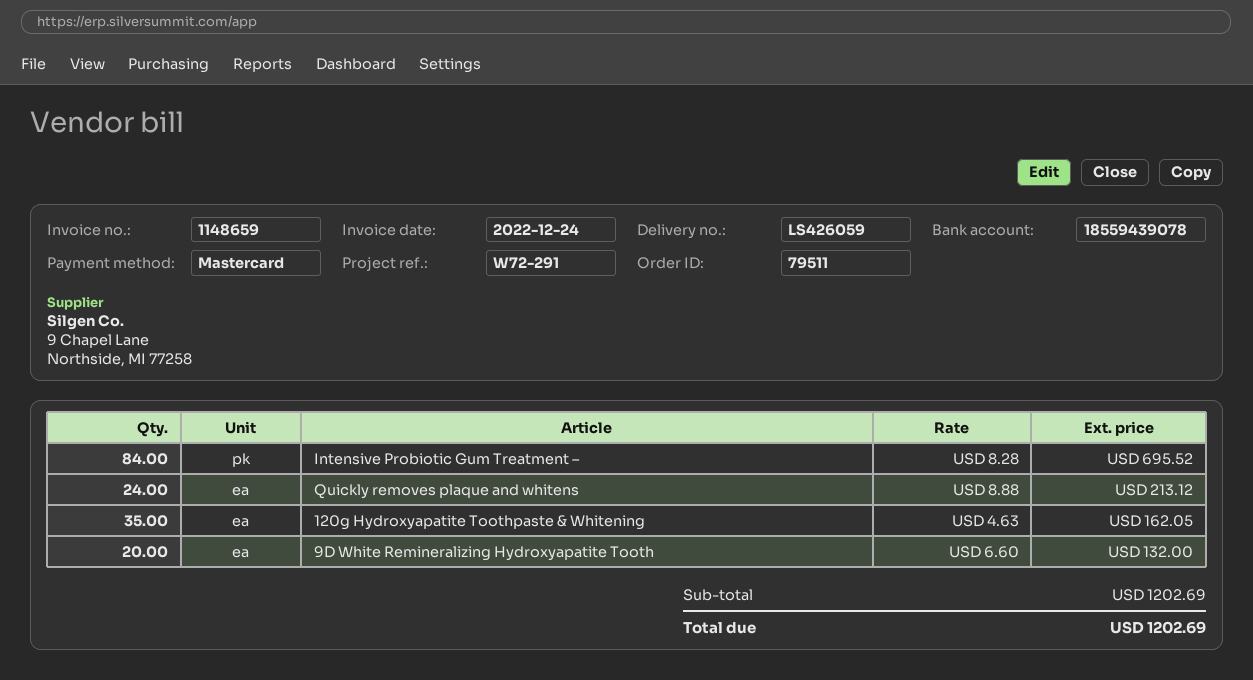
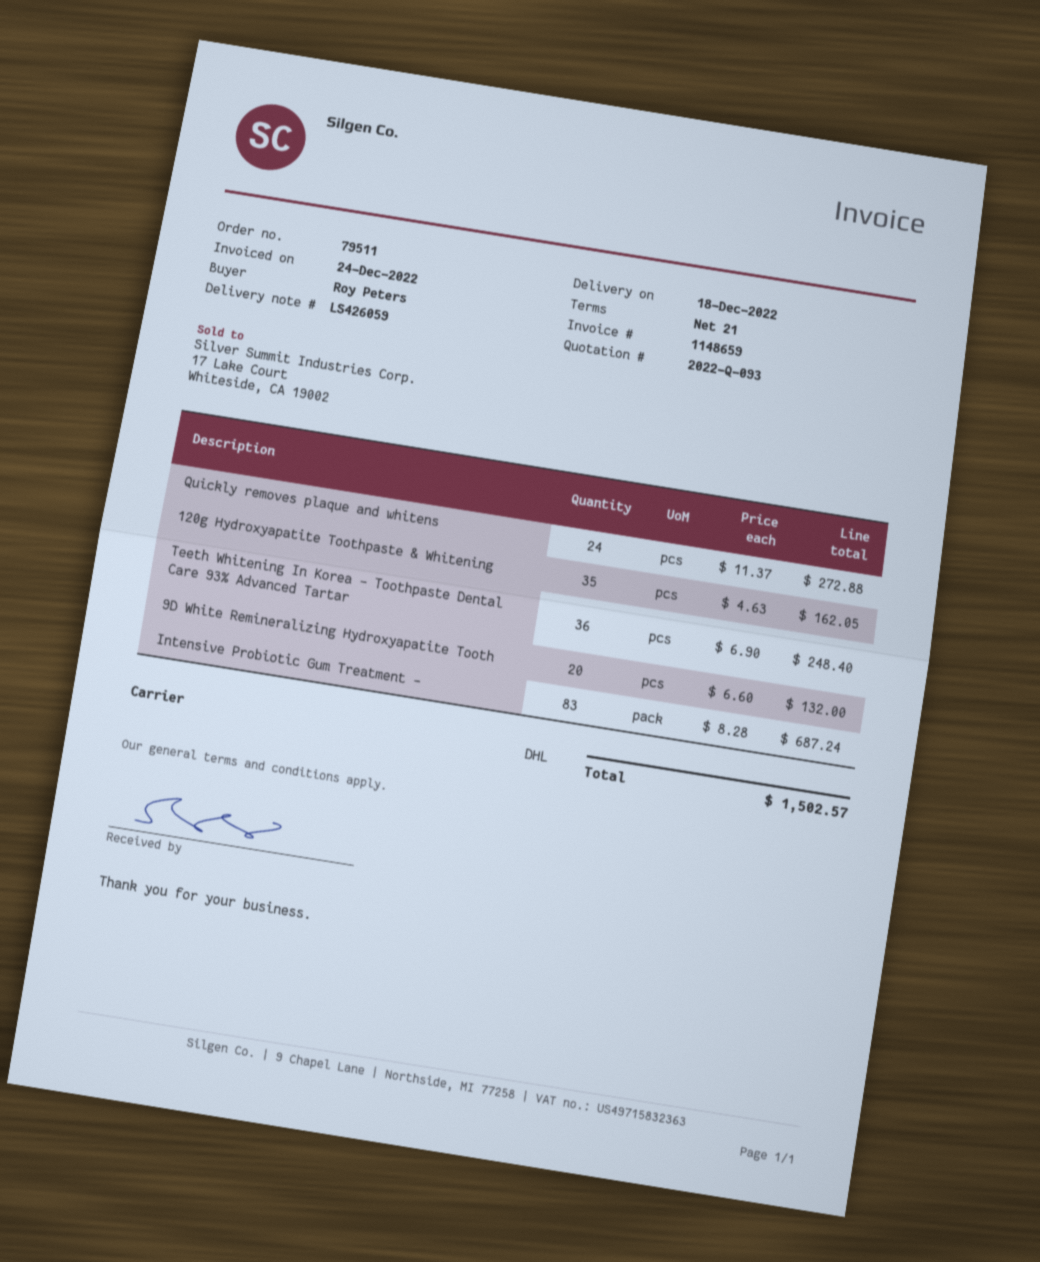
Intensive Probiotic Gum Treatment –: 84 x 8.28 = 695.52 -> 83 x 8.28 = 687.24
Quickly removes plaque and whitens: 24 x 8.88 = 213.12 -> 24 x 11.37 = 272.88
Teeth Whitening In Korea - Toothpaste Dental Care 93% Advanced Tartar: none -> 36 x 6.90 = 248.40
total: 1202.69 -> 1502.57

